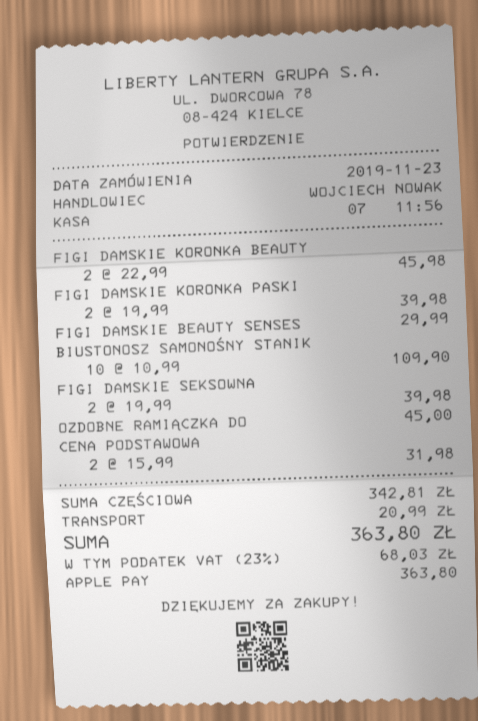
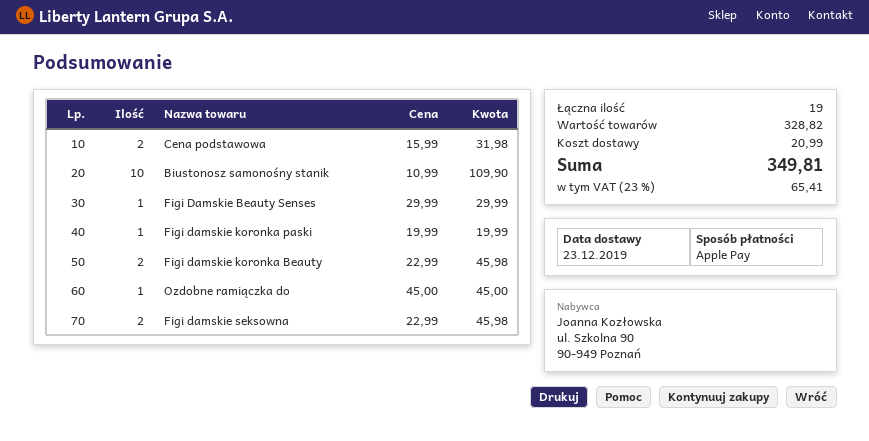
FIGI DAMSKIE KORONKA PASKI: 2 x 19.99 = 39.98 -> 1 x 19.99 = 19.99
FIGI DAMSKIE SEKSOWNA: 2 x 19.99 = 39.98 -> 2 x 22.99 = 45.98
subtotal: 342.81 -> 328.82
tax: 23% = 68.03 -> 23% = 65.41
total: 363.80 -> 349.81

